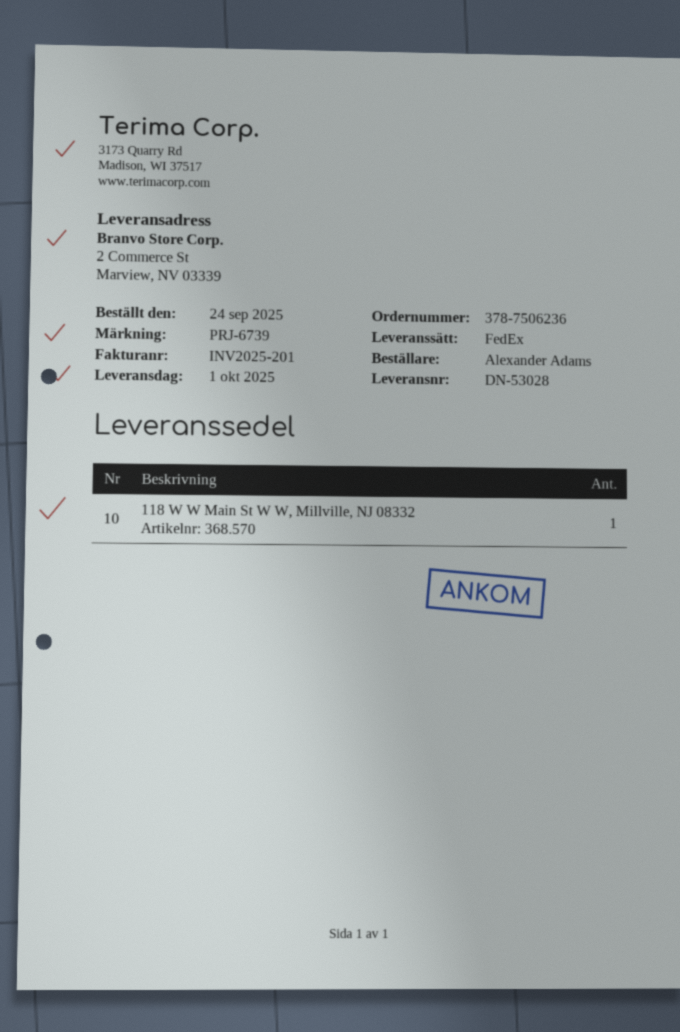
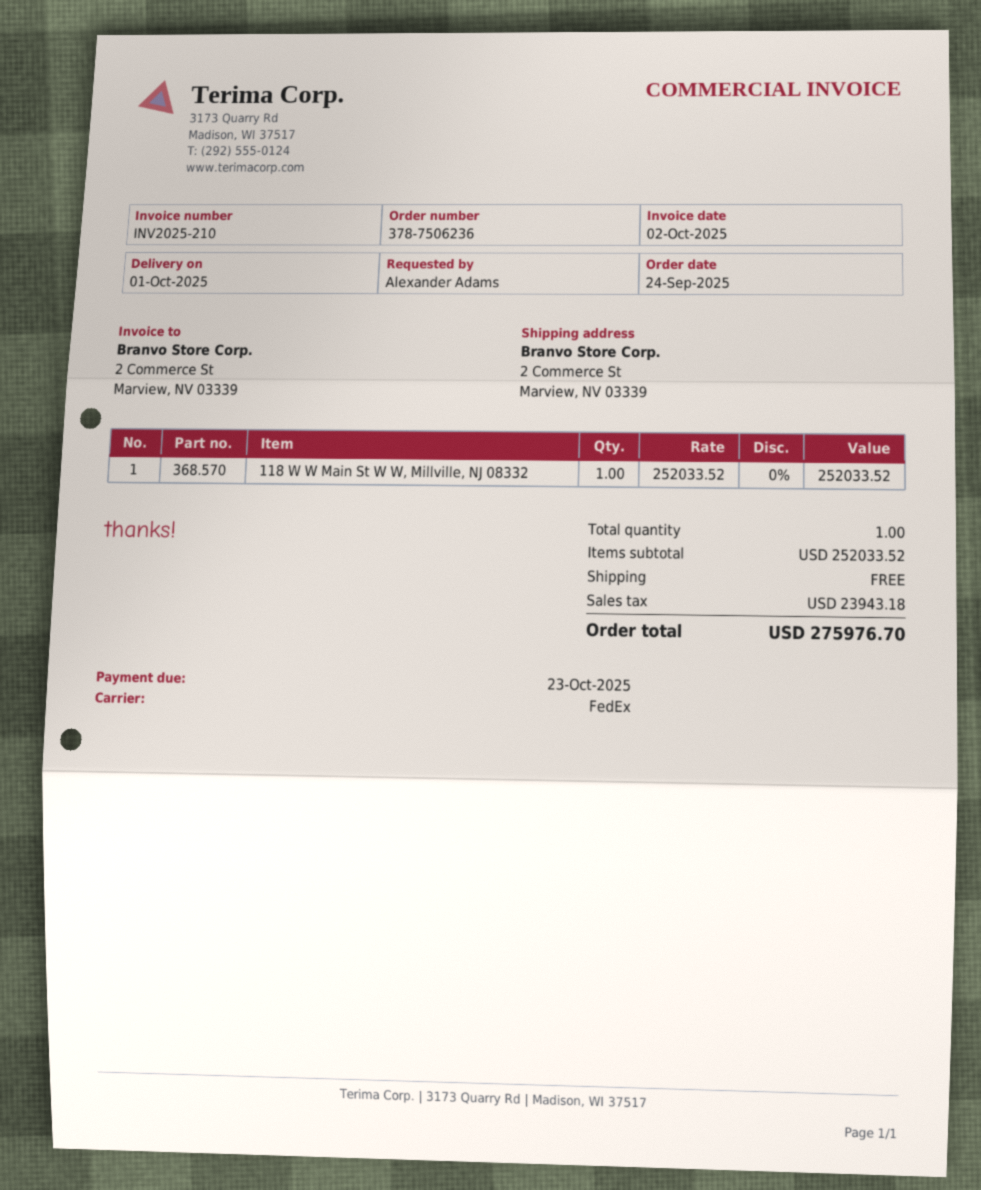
invoice number: INV2025-201 -> INV2025-210

